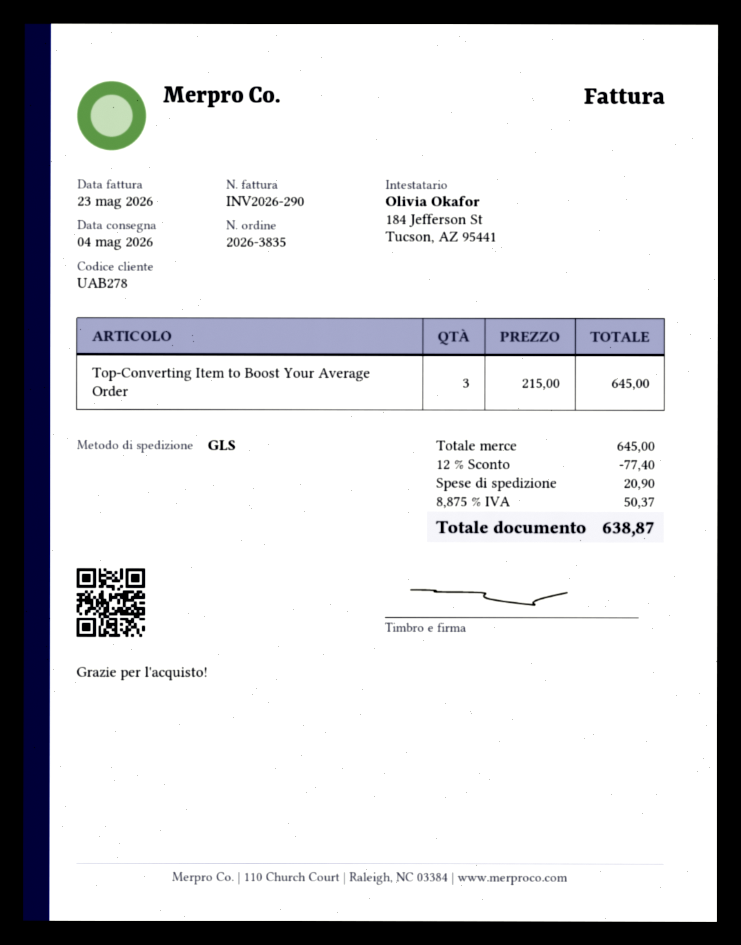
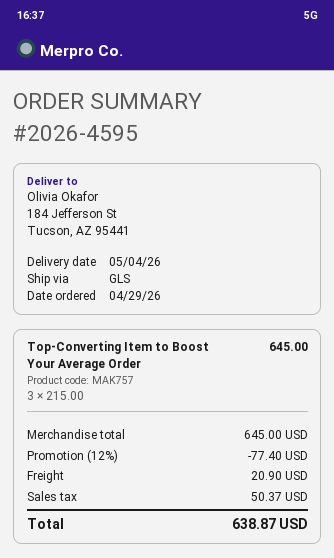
order number: 2026-3835 -> 2026-4595

